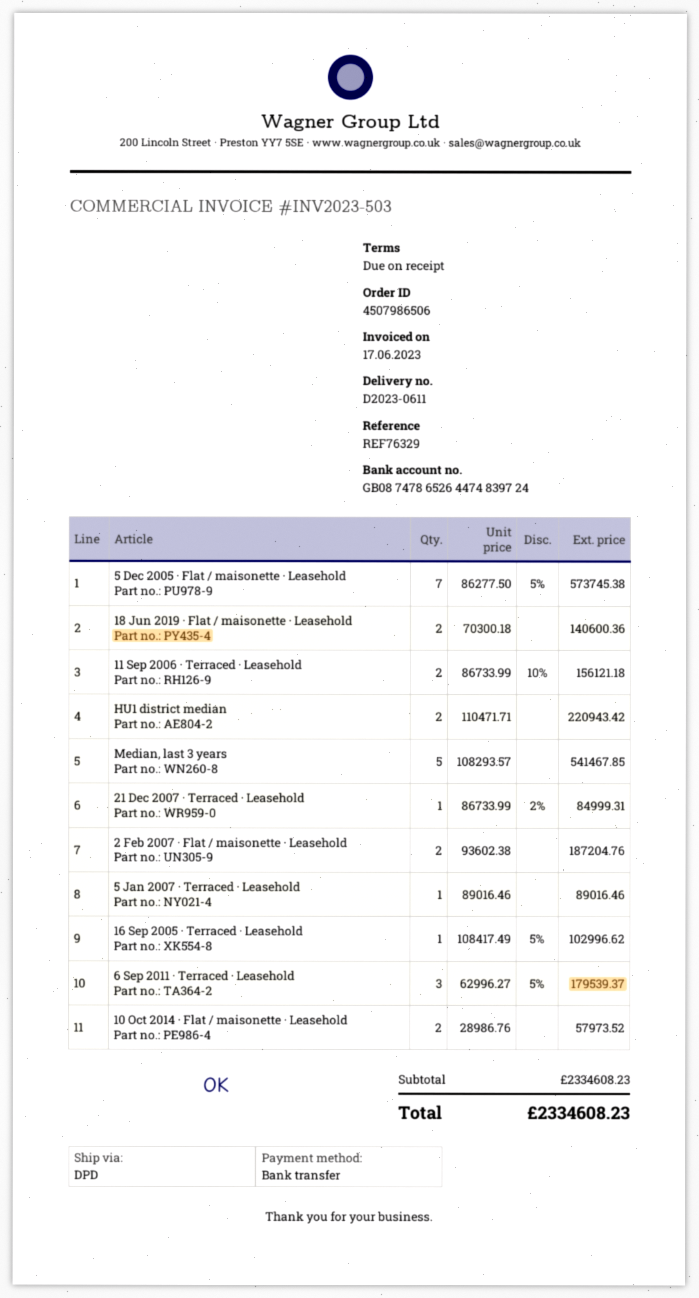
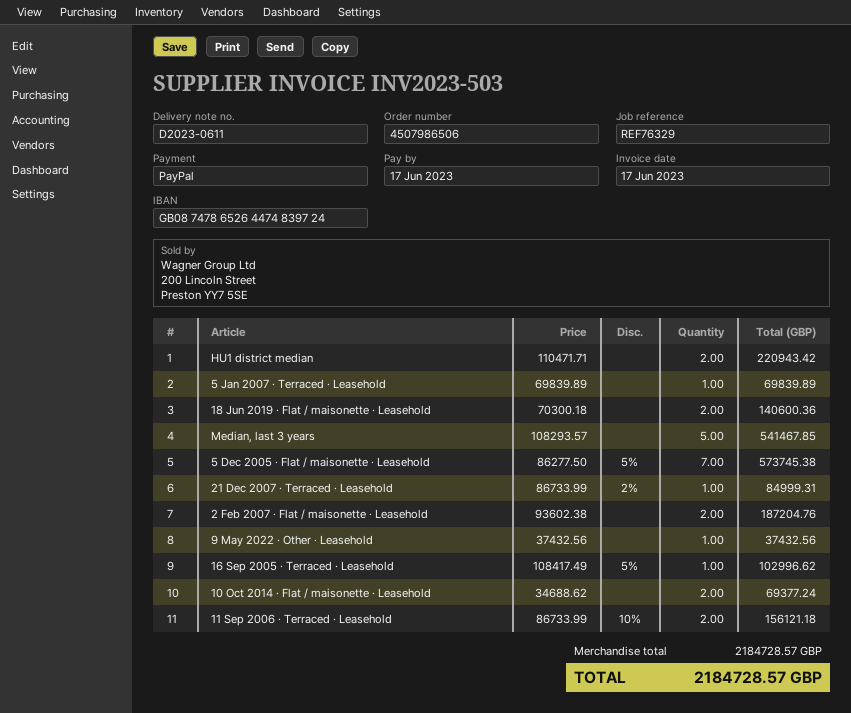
payment method: bank transfer -> PayPal
5 Jan 2007 · Terraced · Leasehold: 1 x 89016.46 = 89016.46 -> 1 x 69839.89 = 69839.89
6 Sep 2011 · Terraced · Leasehold: 3 x 62996.27 - 5% = 179539.37 -> none
10 Oct 2014 · Flat / maisonette · Leasehold: 2 x 28986.76 = 57973.52 -> 2 x 34688.62 = 69377.24
9 May 2022 · Other · Leasehold: none -> 1 x 37432.56 = 37432.56
subtotal: 2334608.23 -> 2184728.57
total: 2334608.23 -> 2184728.57

